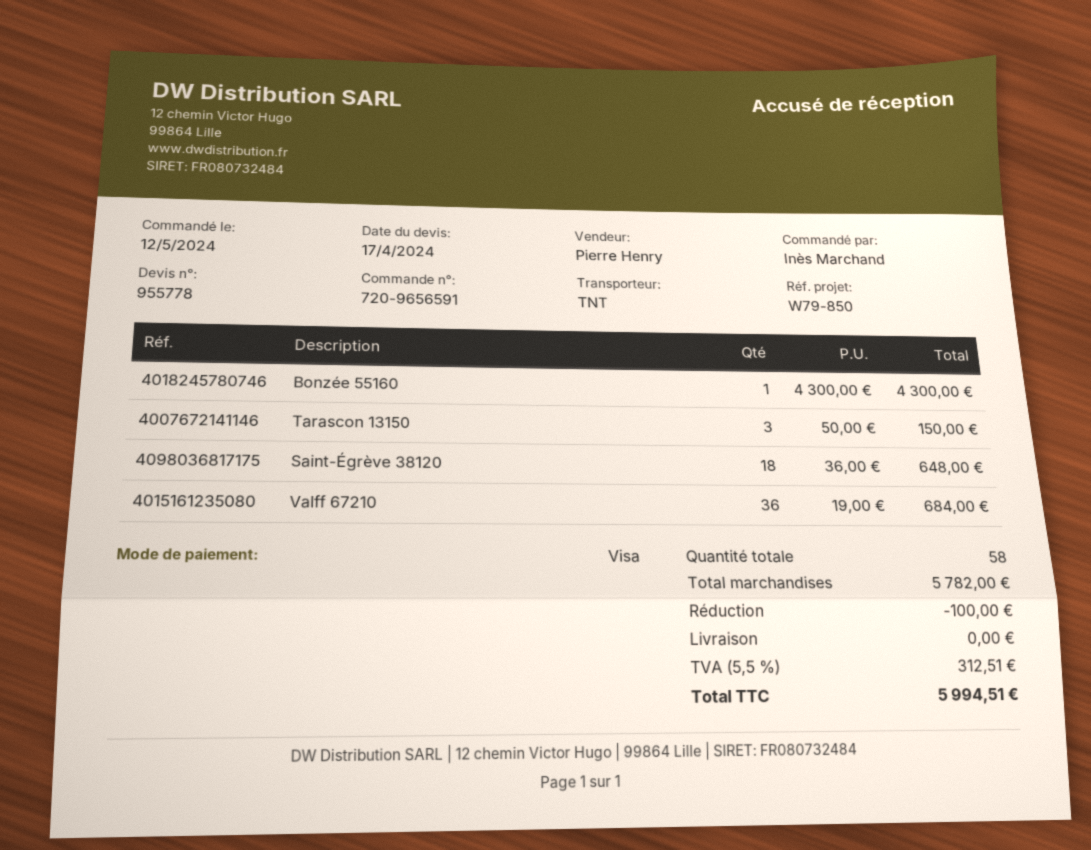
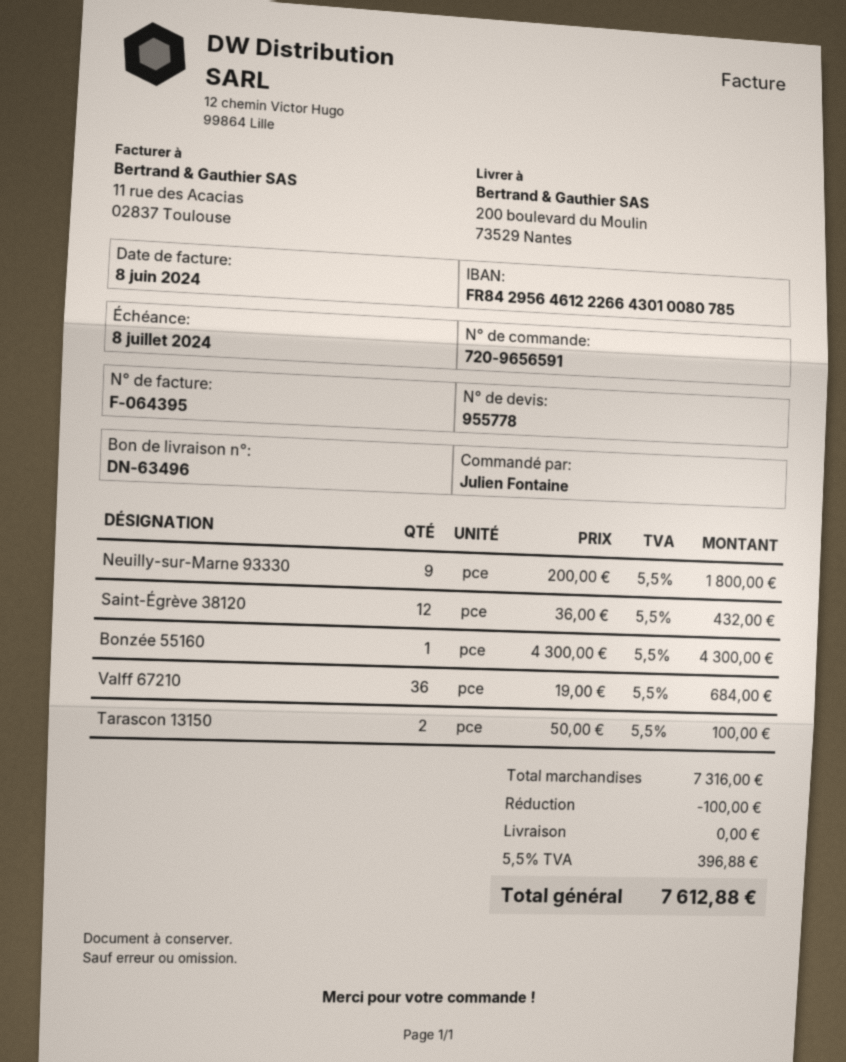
ordered by: Inès Marchand -> Julien Fontaine
Tarascon 13150: 3 x 50.00 = 150.00 -> 2 x 50.00 = 100.00
Saint-Égrève 38120: 18 x 36.00 = 648.00 -> 12 x 36.00 = 432.00
Neuilly-sur-Marne 93330: none -> 9 x 200.00 = 1800.00
subtotal: 5782.00 -> 7316.00
tax: 5.5% = 312.51 -> 5.5% = 396.88
total: 5994.51 -> 7612.88

